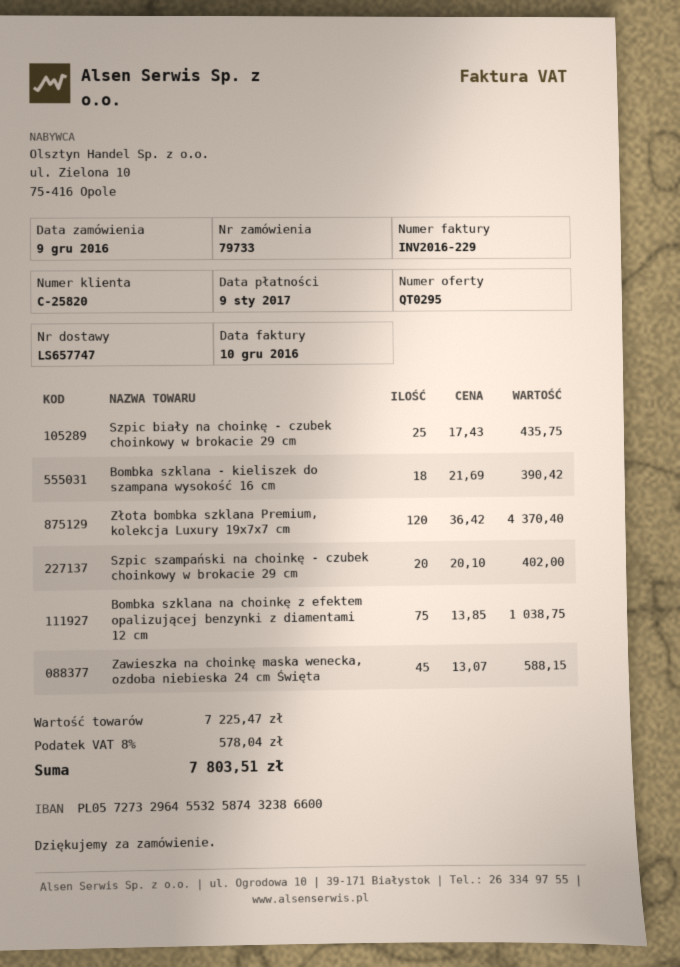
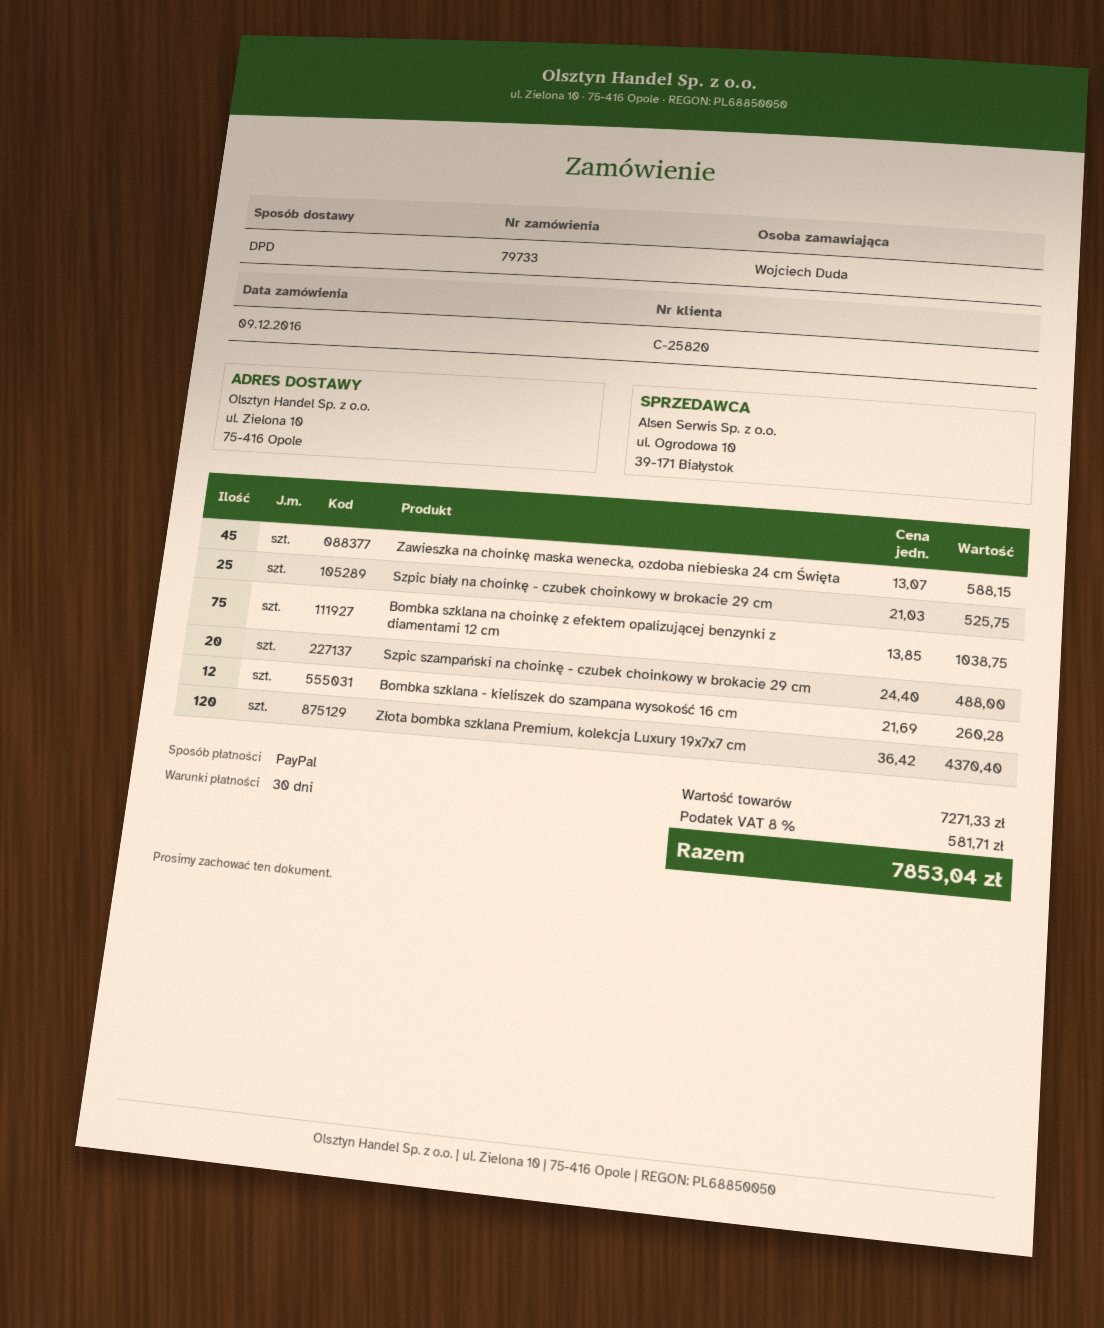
Szpic biały na choinkę - czubek choinkowy w brokacie 29 cm: 25 x 17.43 = 435.75 -> 25 x 21.03 = 525.75
Bombka szklana - kieliszek do szampana wysokość 16 cm: 18 x 21.69 = 390.42 -> 12 x 21.69 = 260.28
Szpic szampański na choinkę - czubek choinkowy w brokacie 29 cm: 20 x 20.10 = 402.00 -> 20 x 24.40 = 488.00
subtotal: 7225.47 -> 7271.33
tax: 8% = 578.04 -> 8% = 581.71
total: 7803.51 -> 7853.04

